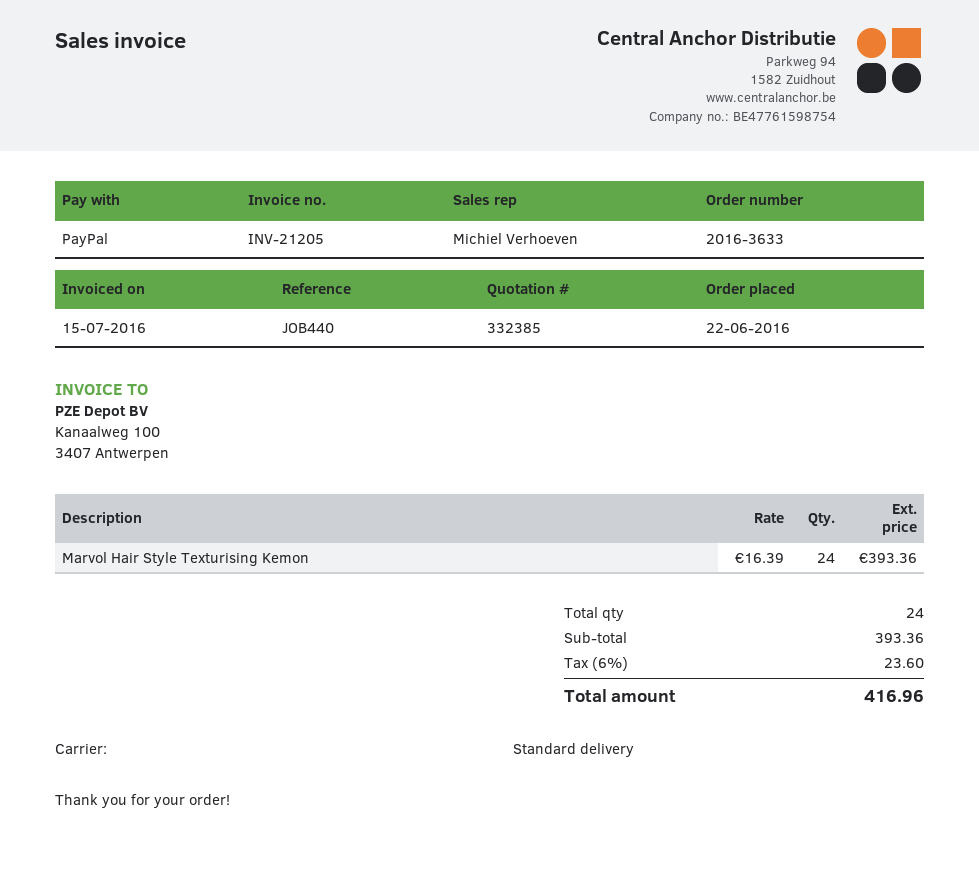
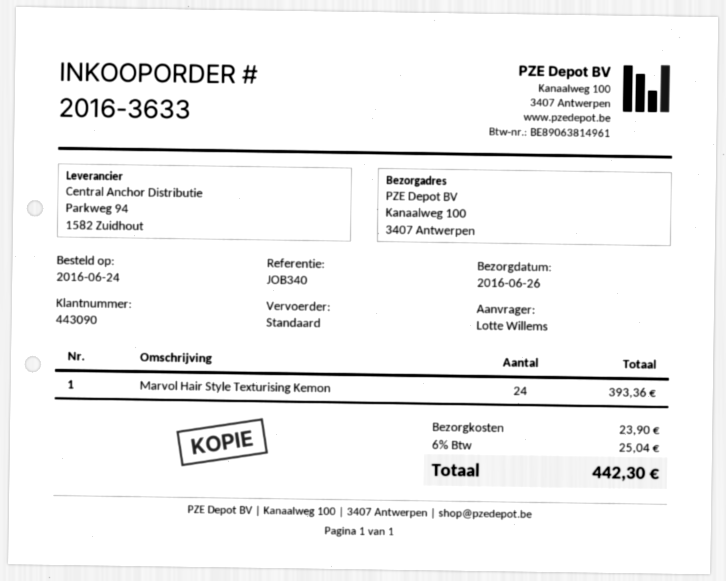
order date: 2016-06-22 -> 2016-06-24
reference: JOB440 -> JOB340
shipping: none -> 23.90
tax: 6% = 23.60 -> 6% = 25.04
total: 416.96 -> 442.30

